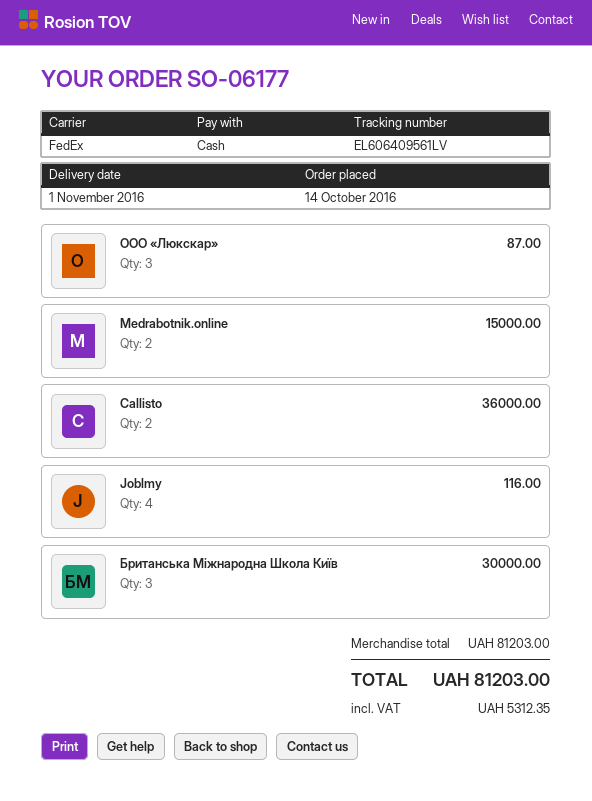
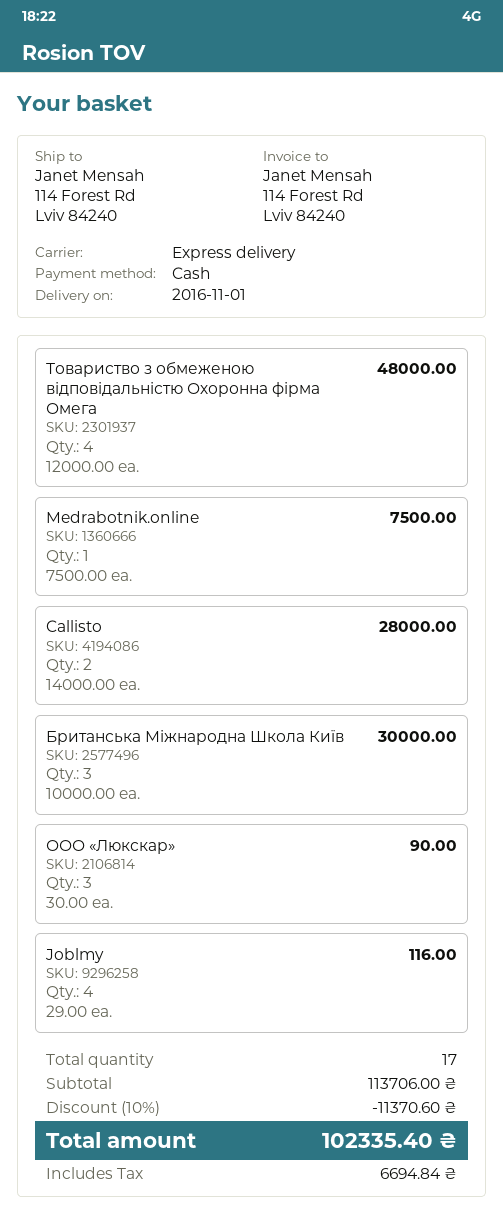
shipping method: FedEx -> express
ООО «Люкскар»: 3 for 87.00 -> 3 for 90.00
Medrabotnik.online: 2 for 15000.00 -> 1 for 7500.00
Callisto: 2 for 36000.00 -> 2 for 28000.00
Товариство з обмеженою відповідальністю Охоронна фірма Омега: none -> 4 for 48000.00
subtotal: 81203.00 -> 113706.00
discount: none -> 10% = 11370.60
tax: 5312.35 -> 6694.84
total: 81203.00 -> 102335.40

